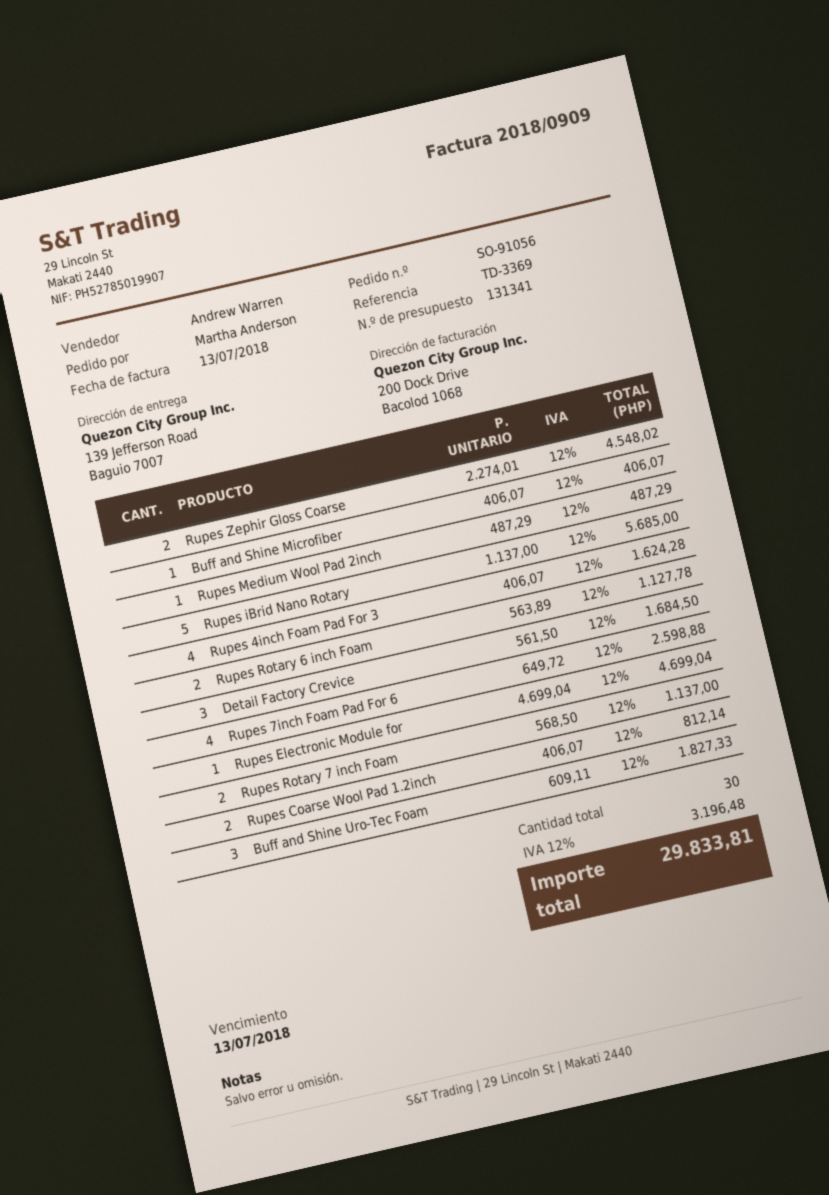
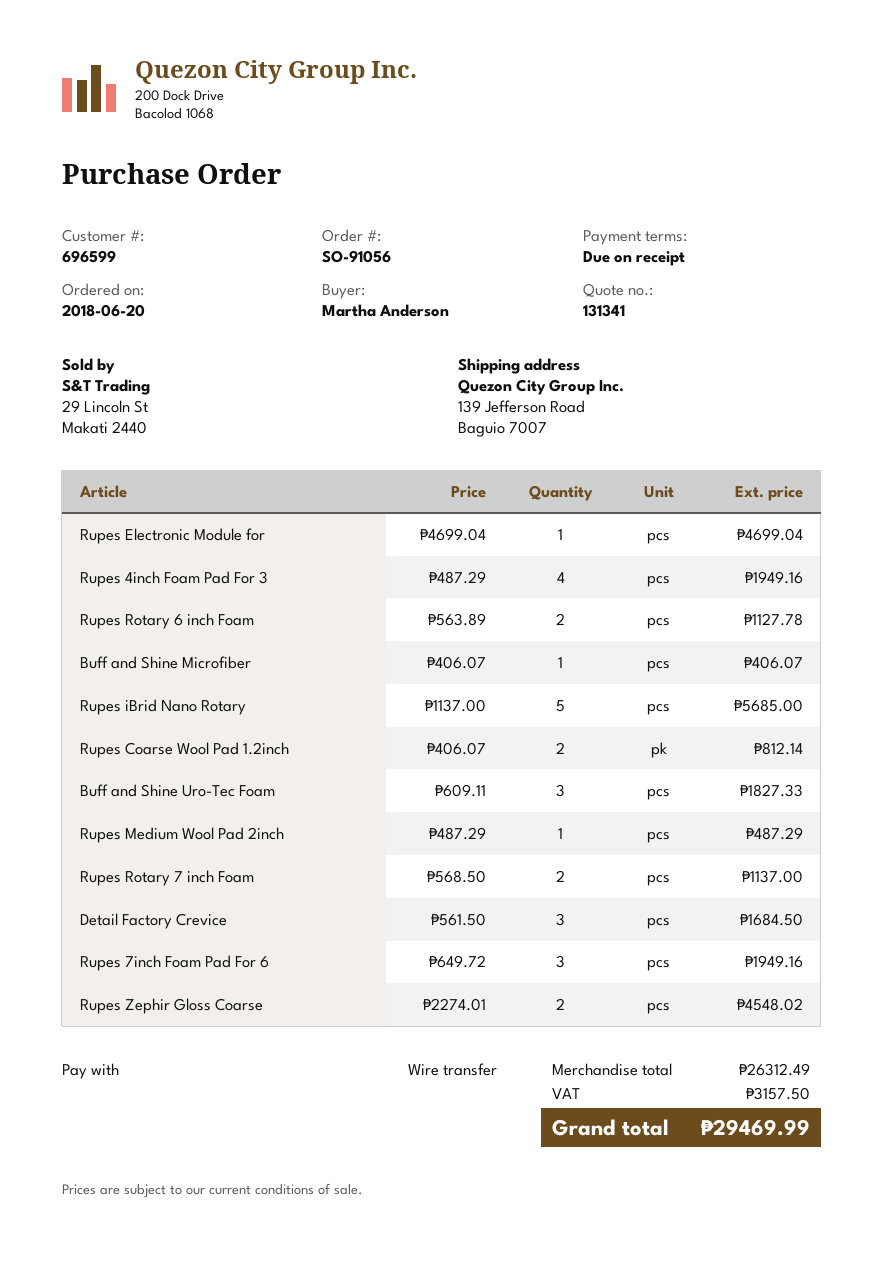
Rupes 4inch Foam Pad For 3: 4 x 406.07 = 1624.28 -> 4 x 487.29 = 1949.16
Rupes 7inch Foam Pad For 6: 4 x 649.72 = 2598.88 -> 3 x 649.72 = 1949.16
tax: 3196.48 -> 3157.50
total: 29833.81 -> 29469.99

